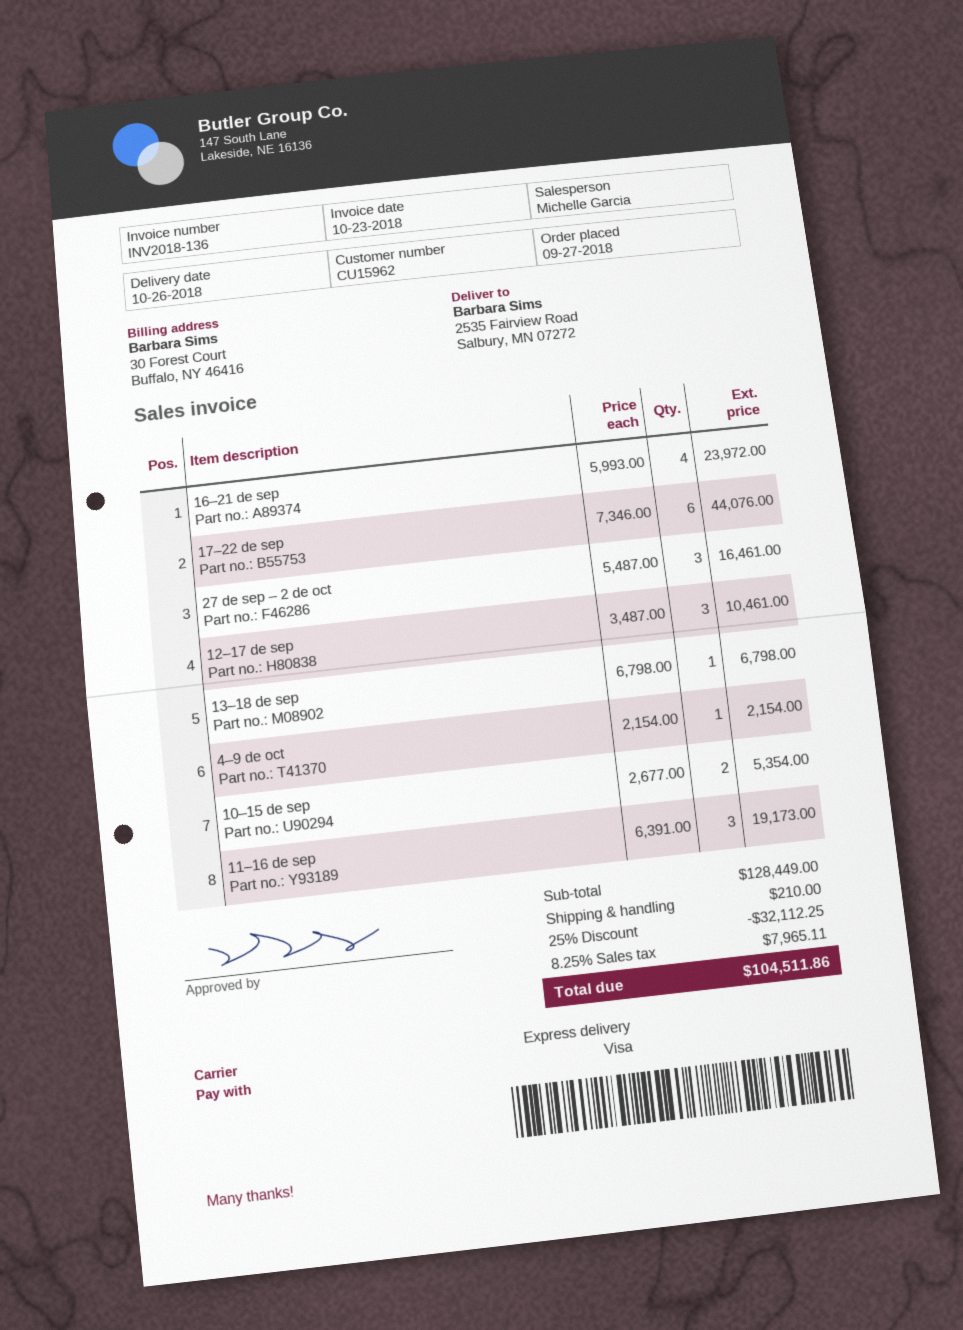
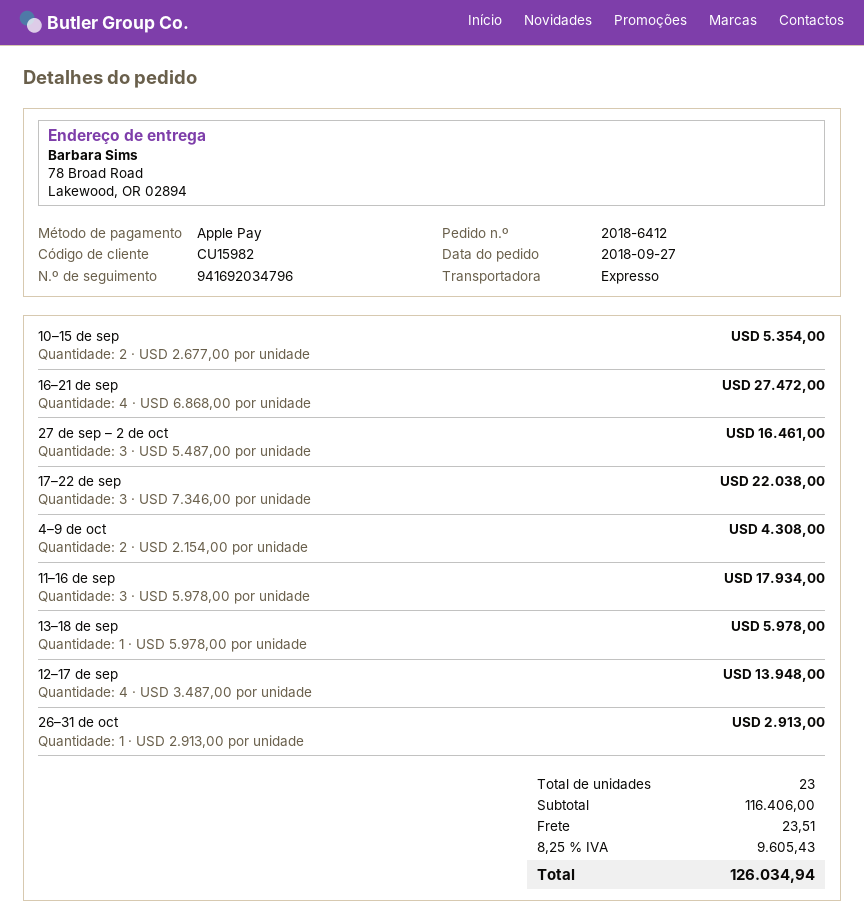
customer number: CU15962 -> CU15982
payment method: Visa -> Apple Pay
ship to: 2535 Fairview Road, Salbury, MN 07272 -> 78 Broad Road, Lakewood, OR 02894
16–21 de sep: 4 x 5993.00 = 23972.00 -> 4 x 6868.00 = 27472.00
17–22 de sep: 6 x 7346.00 = 44076.00 -> 3 x 7346.00 = 22038.00
12–17 de sep: 3 x 3487.00 = 10461.00 -> 4 x 3487.00 = 13948.00
13–18 de sep: 1 x 6798.00 = 6798.00 -> 1 x 5978.00 = 5978.00
4–9 de oct: 1 x 2154.00 = 2154.00 -> 2 x 2154.00 = 4308.00
11–16 de sep: 3 x 6391.00 = 19173.00 -> 3 x 5978.00 = 17934.00
26–31 de oct: none -> 1 x 2913.00 = 2913.00
subtotal: 128449.00 -> 116406.00
discount: 25% = 32112.25 -> none
shipping: 210.00 -> 23.51
tax: 8.25% = 7965.11 -> 8.25% = 9605.43
total: 104511.86 -> 126034.94

